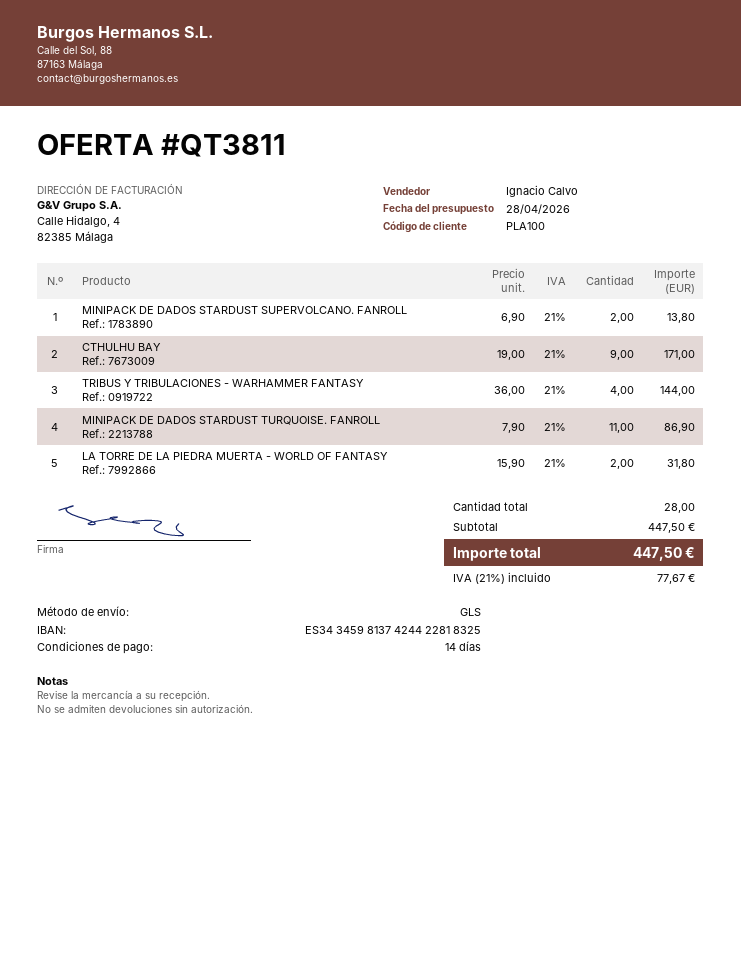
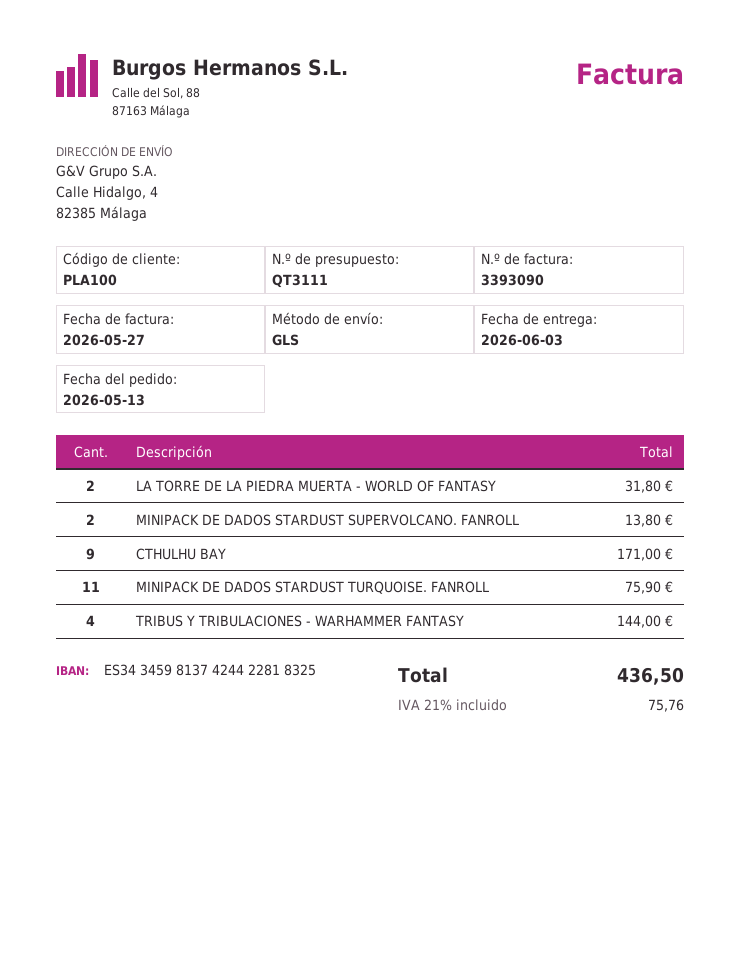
quote number: QT3811 -> QT3111
MINIPACK DE DADOS STARDUST TURQUOISE. FANROLL: 11 for 86.90 -> 11 for 75.90
tax: 21% = 77.67 -> 21% = 75.76
total: 447.50 -> 436.50

